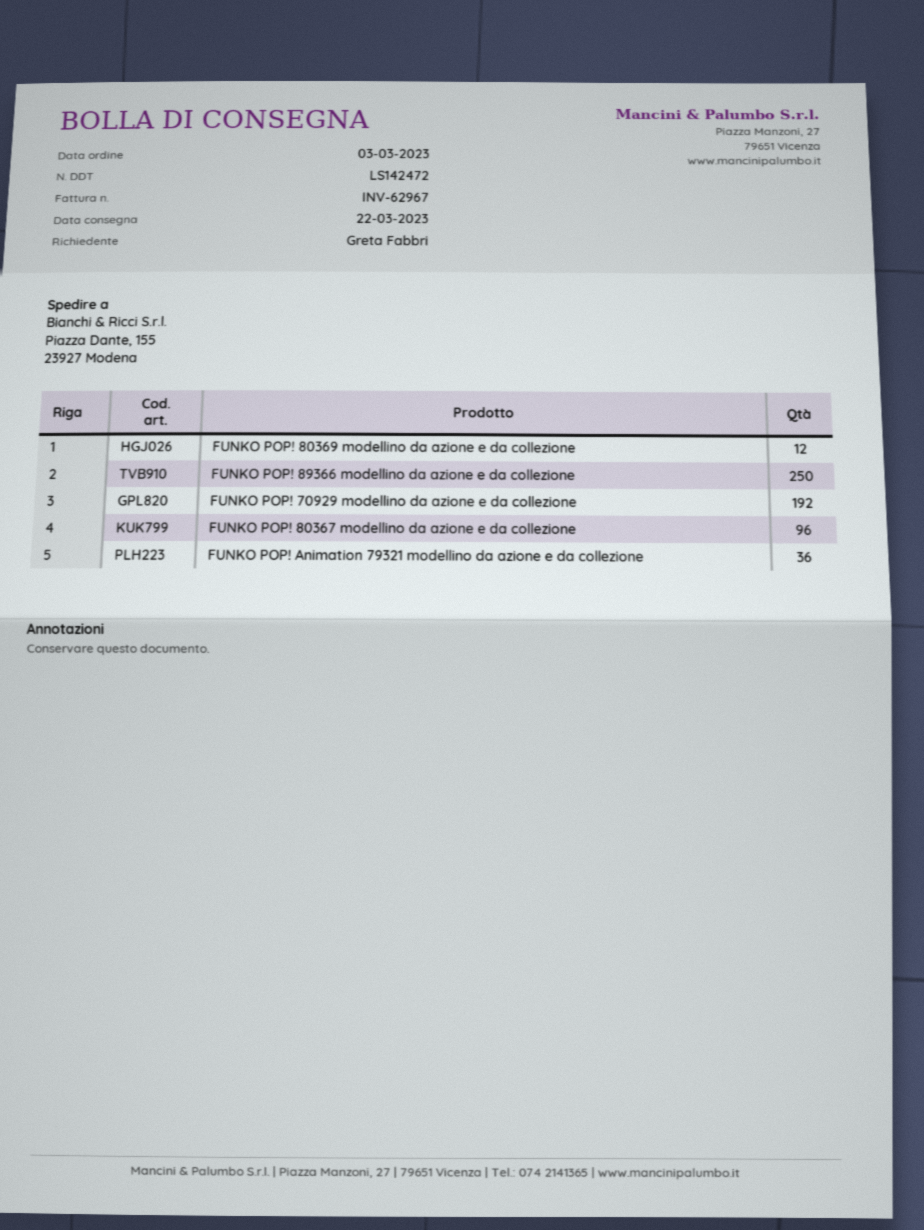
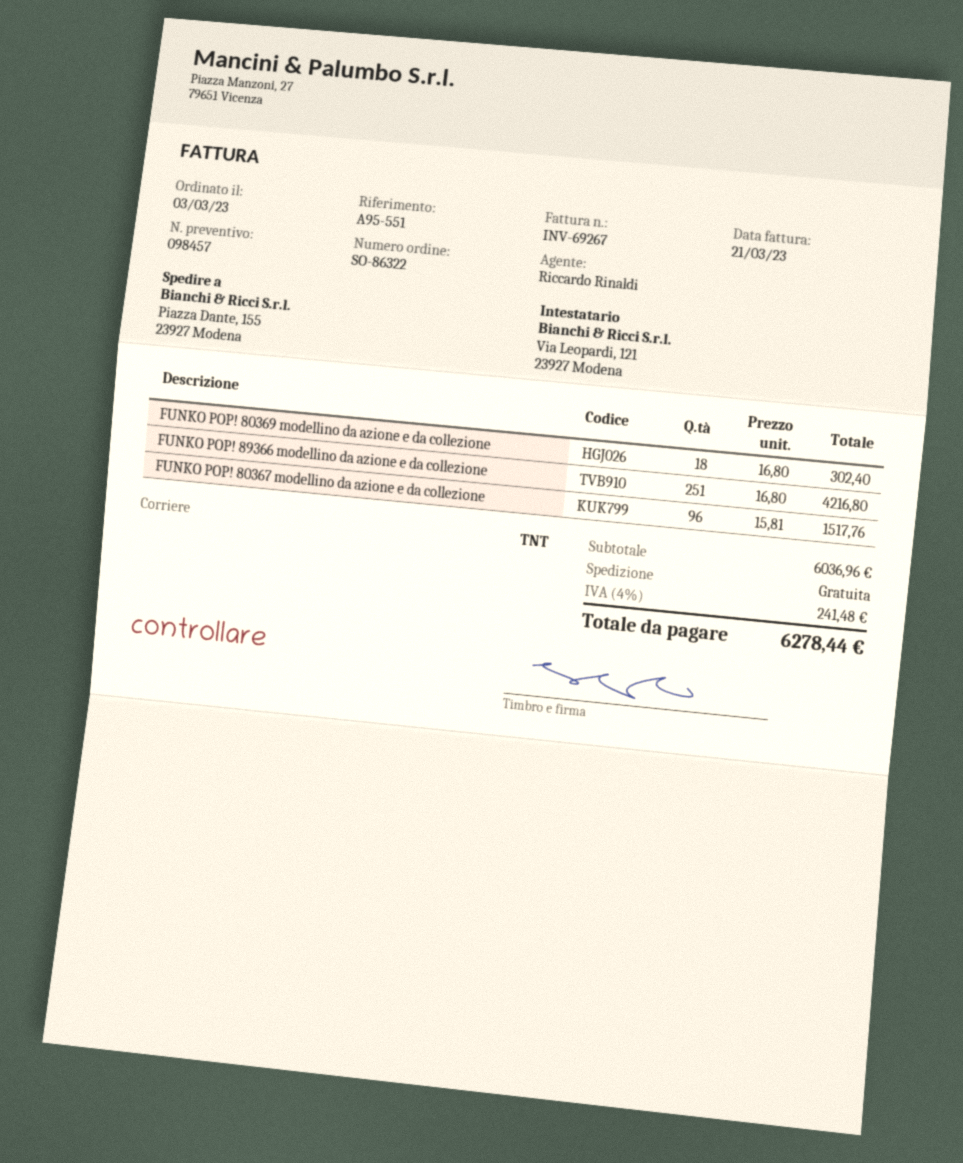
invoice number: INV-62967 -> INV-69267
FUNKO POP! 80369 modellino da azione e da collezione: 12 -> 18
FUNKO POP! 89366 modellino da azione e da collezione: 250 -> 251
FUNKO POP! 70929 modellino da azione e da collezione: 192 -> none
FUNKO POP! Animation 79321 modellino da azione e da collezione: 36 -> none

